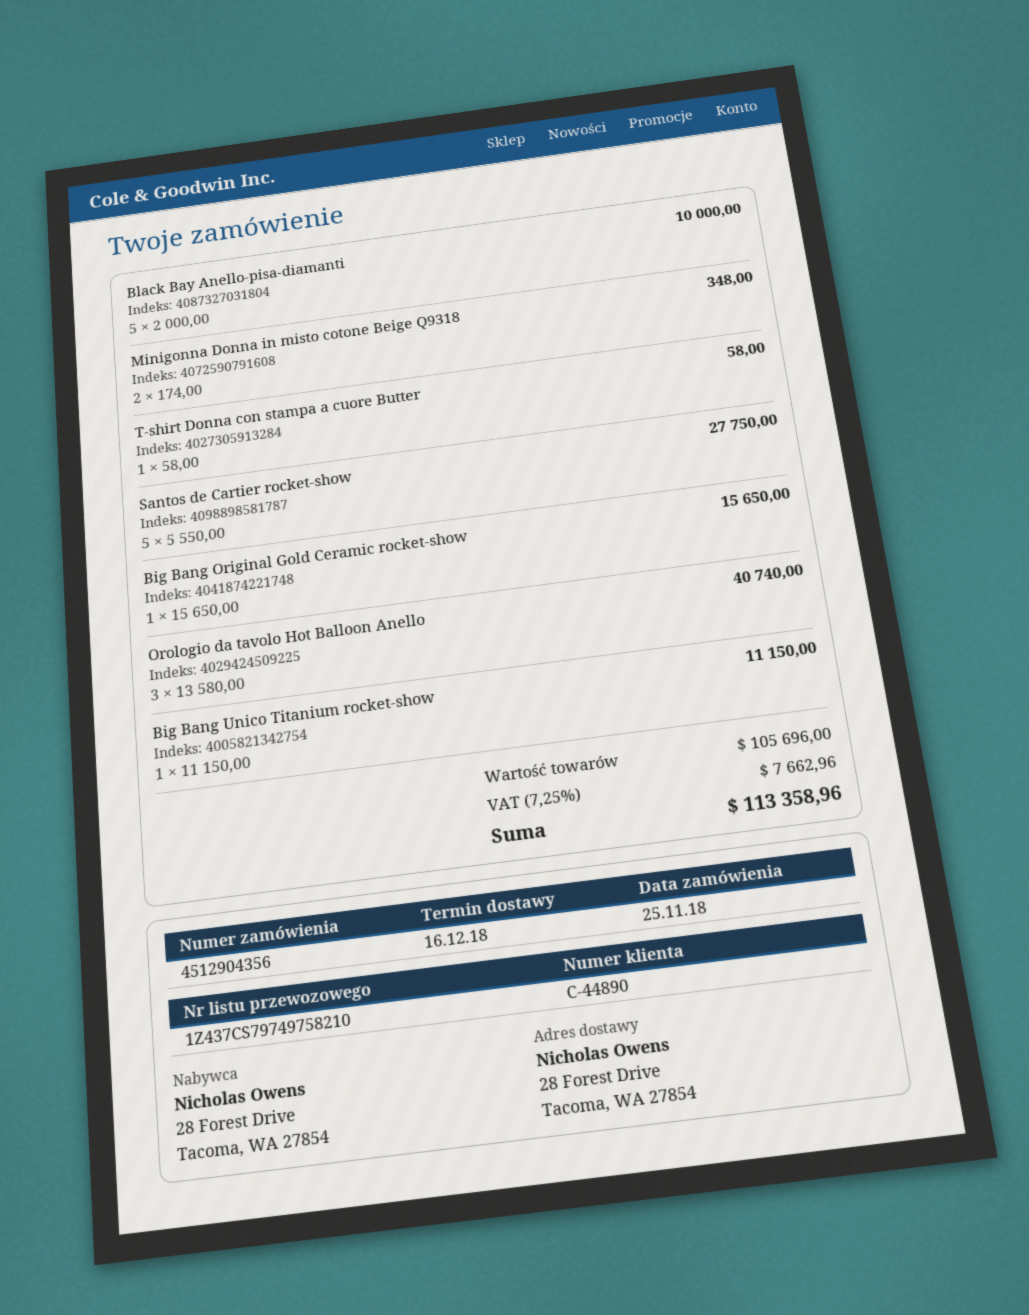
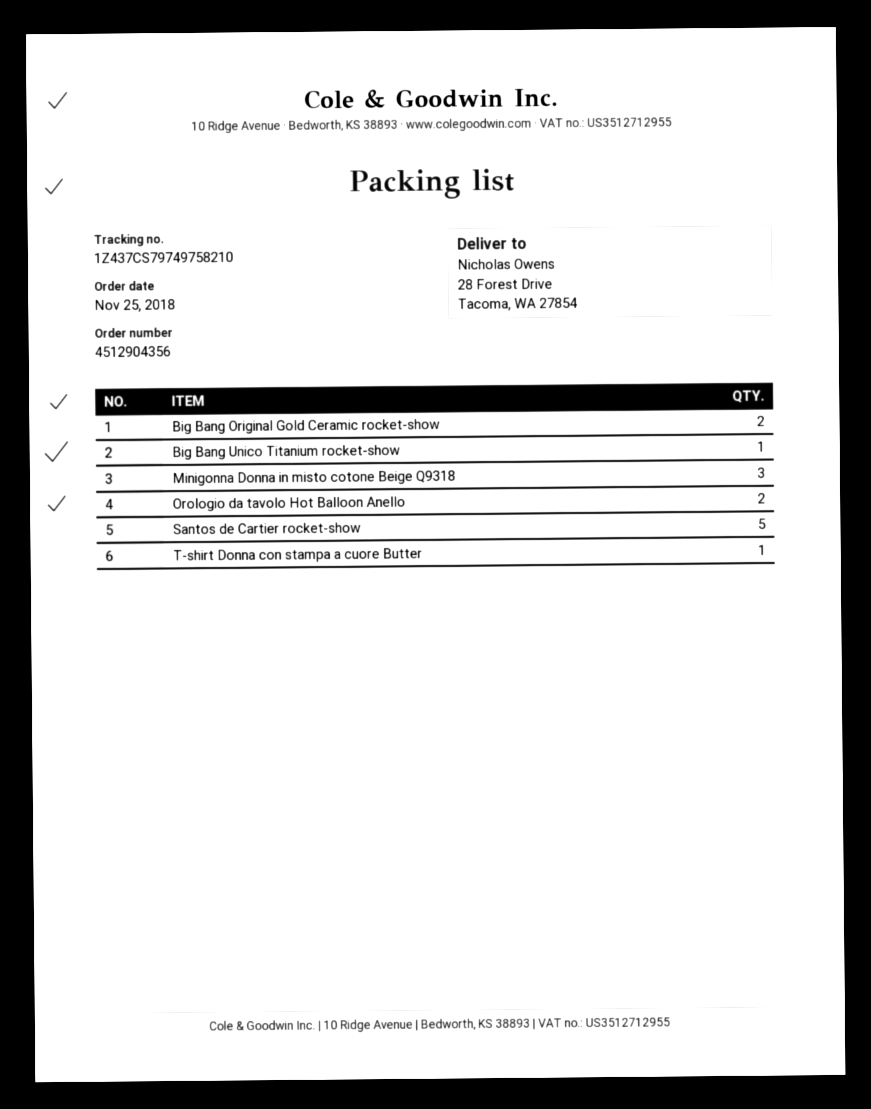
Black Bay Anello-pisa-diamanti: 5 -> none
Minigonna Donna in misto cotone Beige Q9318: 2 -> 3
Big Bang Original Gold Ceramic rocket-show: 1 -> 2
Orologio da tavolo Hot Balloon Anello: 3 -> 2

